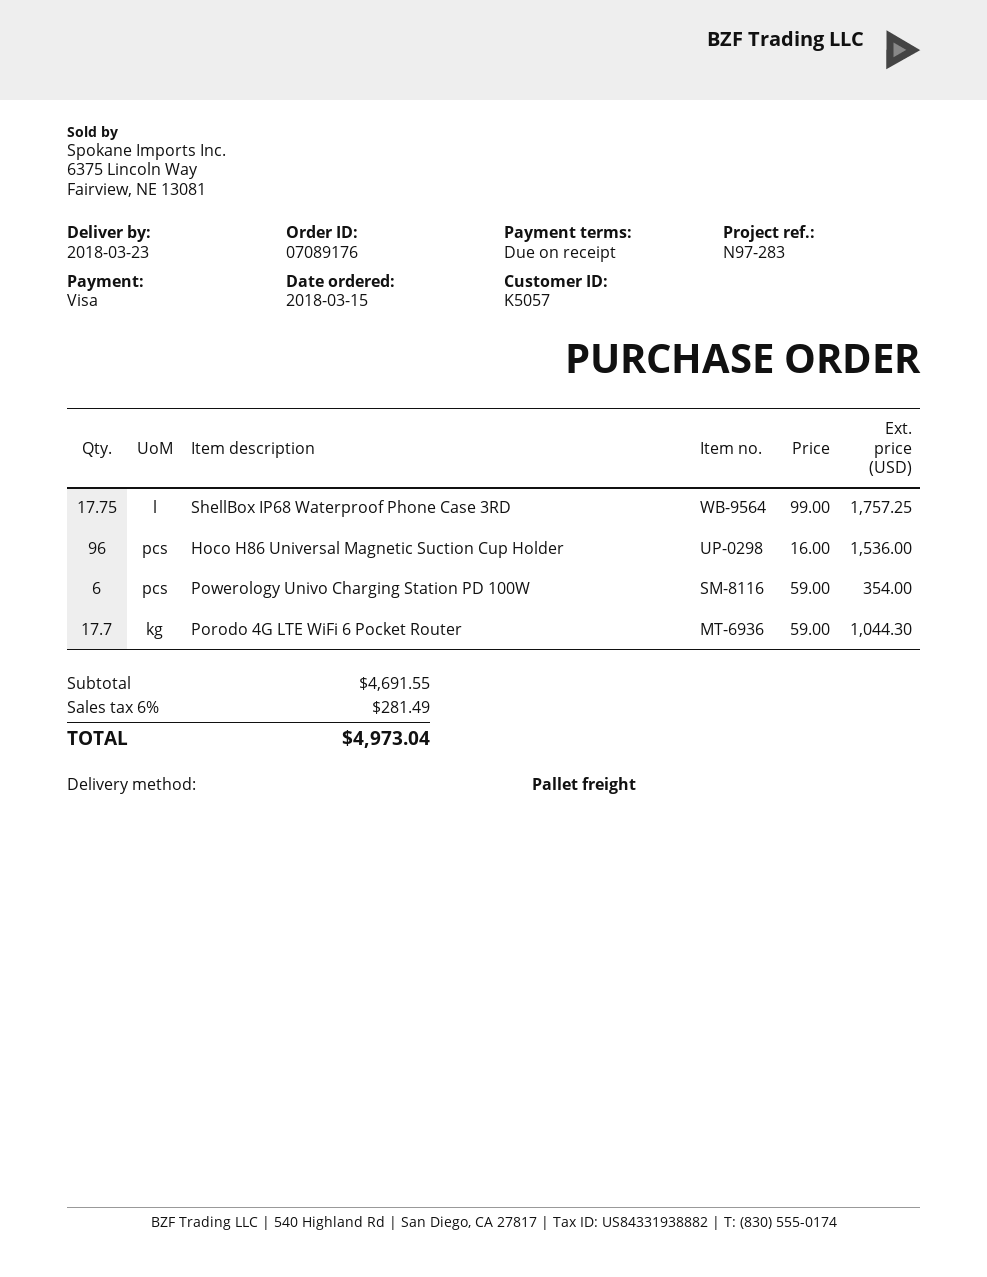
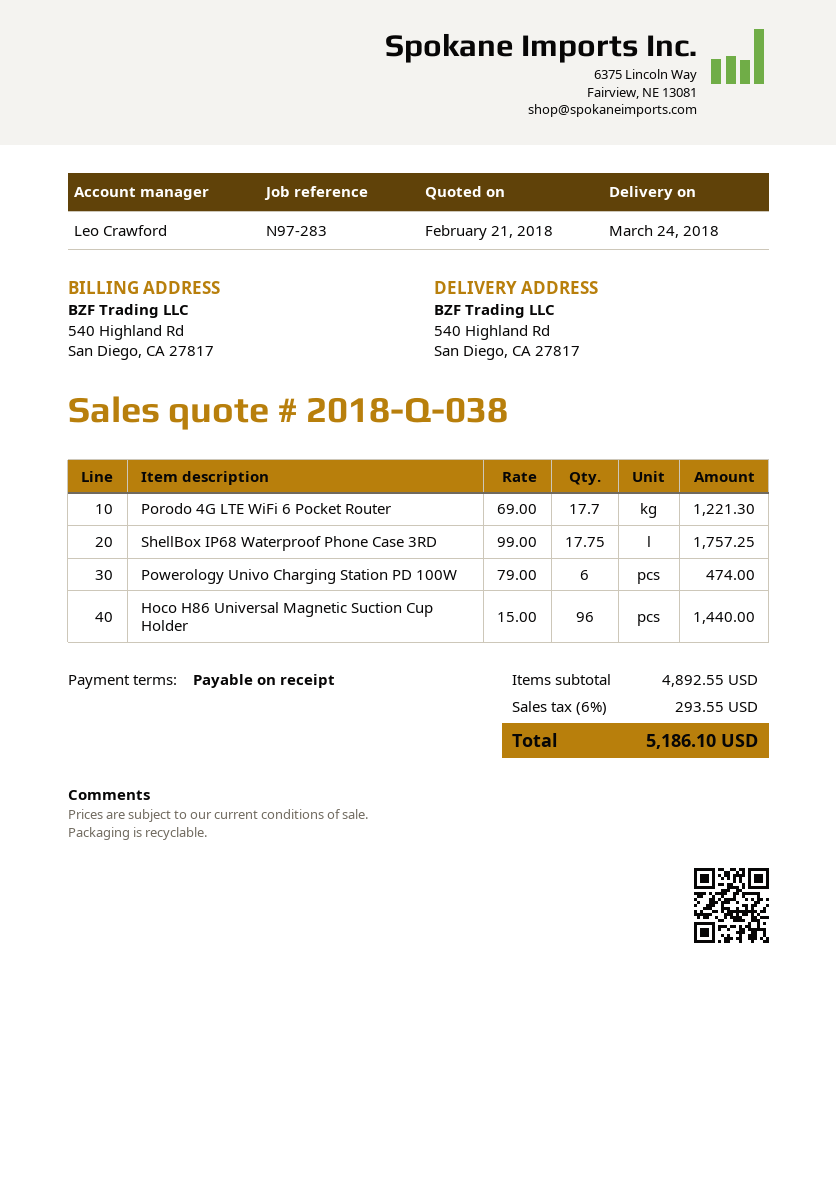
delivery date: 2018-03-23 -> 2018-03-24
Hoco H86 Universal Magnetic Suction Cup Holder: 96 x 16.00 = 1536.00 -> 96 x 15.00 = 1440.00
Powerology Univo Charging Station PD 100W: 6 x 59.00 = 354.00 -> 6 x 79.00 = 474.00
Porodo 4G LTE WiFi 6 Pocket Router: 17.7 x 59.00 = 1044.30 -> 17.7 x 69.00 = 1221.30
subtotal: 4691.55 -> 4892.55
tax: 6% = 281.49 -> 6% = 293.55
total: 4973.04 -> 5186.10

